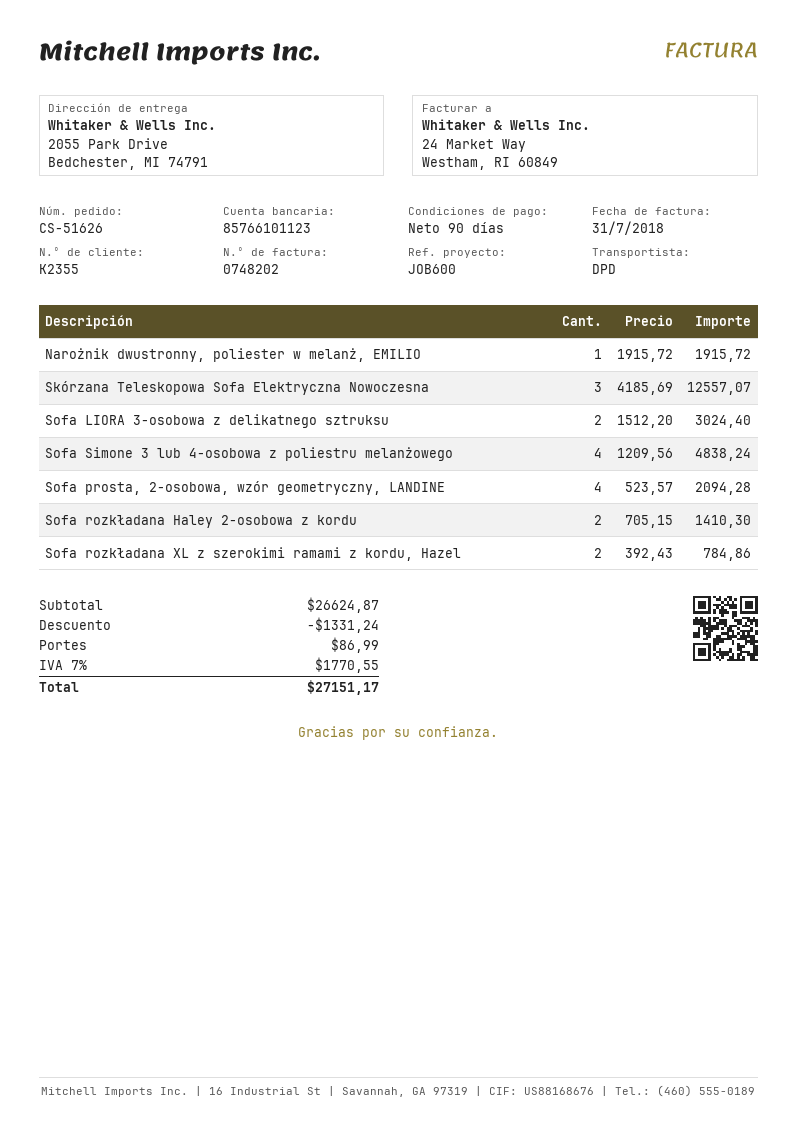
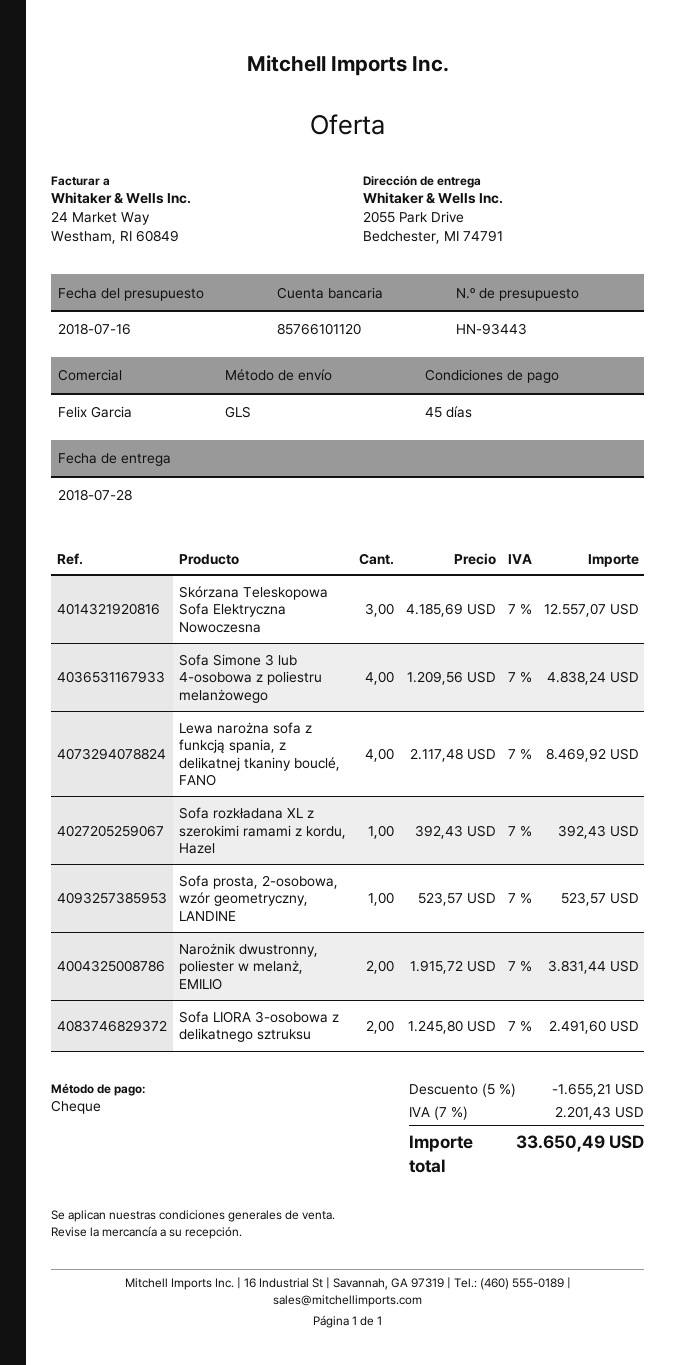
payment terms: 90 days -> 45 days
bank account: 85766101123 -> 85766101120
shipping method: DPD -> GLS
Narożnik dwustronny, poliester w melanż, EMILIO: 1 x 1915.72 = 1915.72 -> 2 x 1915.72 = 3831.44
Sofa LIORA 3-osobowa z delikatnego sztruksu: 2 x 1512.20 = 3024.40 -> 2 x 1245.80 = 2491.60
Sofa prosta, 2-osobowa, wzór geometryczny, LANDINE: 4 x 523.57 = 2094.28 -> 1 x 523.57 = 523.57
Sofa rozkładana Haley 2-osobowa z kordu: 2 x 705.15 = 1410.30 -> none
Sofa rozkładana XL z szerokimi ramami z kordu, Hazel: 2 x 392.43 = 784.86 -> 1 x 392.43 = 392.43
Lewa narożna sofa z funkcją spania, z delikatnej tkaniny bouclé, FANO: none -> 4 x 2117.48 = 8469.92
discount: 1331.24 -> 1655.21
shipping: 86.99 -> none
tax: 7% = 1770.55 -> 7% = 2201.43
total: 27151.17 -> 33650.49

